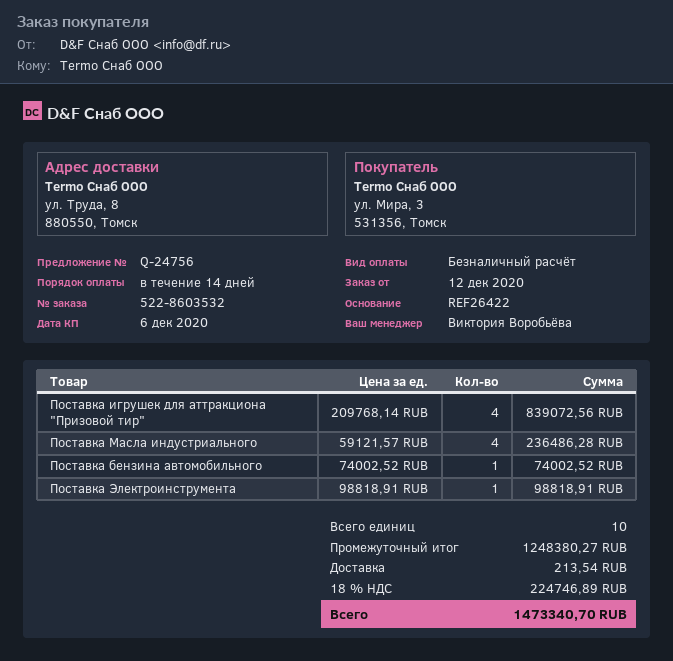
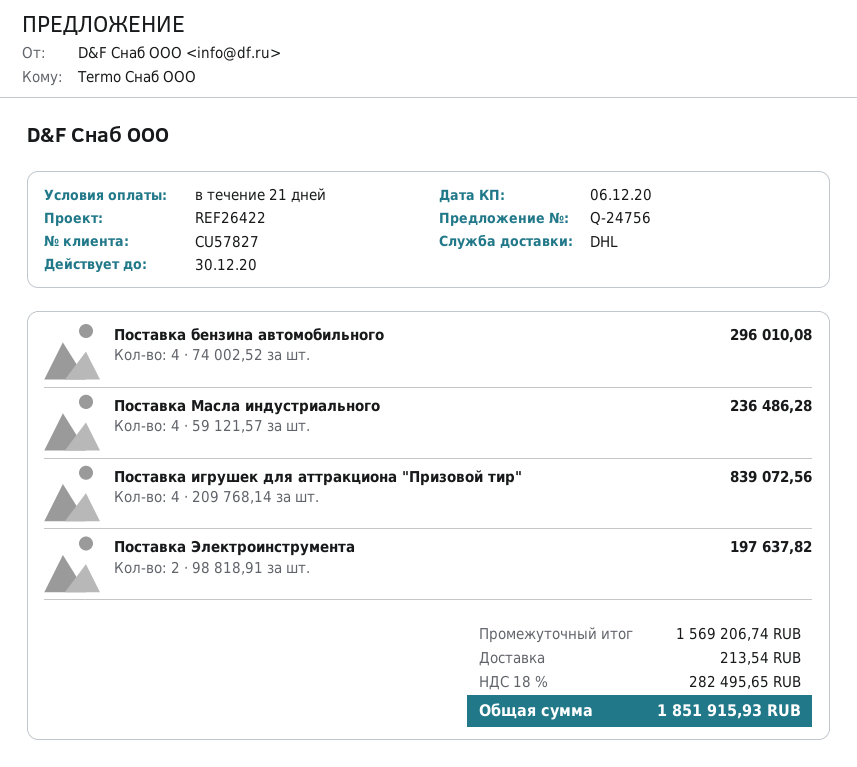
payment terms: 14 days -> 21 days
Поставка бензина автомобильного: 1 x 74002.52 = 74002.52 -> 4 x 74002.52 = 296010.08
Поставка Электроинструмента: 1 x 98818.91 = 98818.91 -> 2 x 98818.91 = 197637.82
subtotal: 1248380.27 -> 1569206.74
tax: 18% = 224746.89 -> 18% = 282495.65
total: 1473340.70 -> 1851915.93

